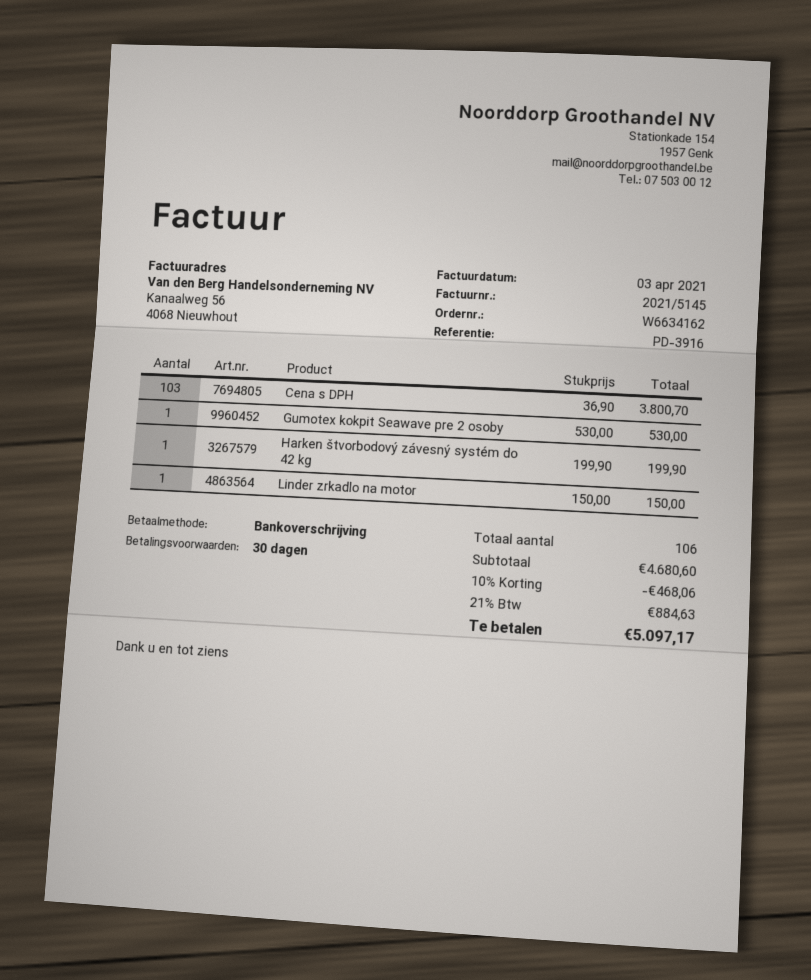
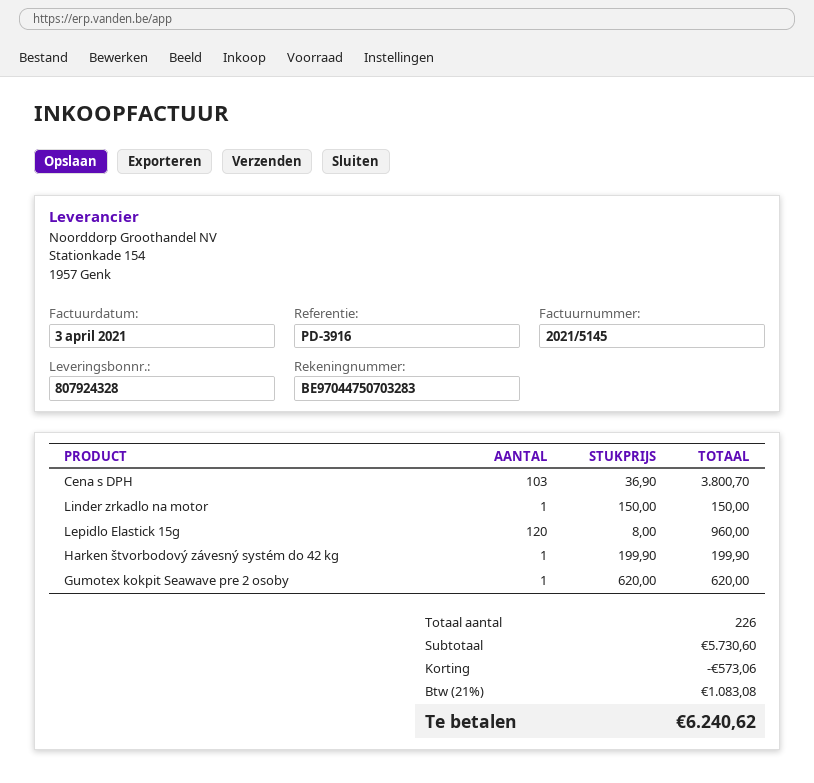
Gumotex kokpit Seawave pre 2 osoby: 1 x 530.00 = 530.00 -> 1 x 620.00 = 620.00
Lepidlo Elastick 15g: none -> 120 x 8.00 = 960.00
total quantity: 106 -> 226
subtotal: 4680.60 -> 5730.60
discount: 468.06 -> 573.06
tax: 21% = 884.63 -> 21% = 1083.08
total: 5097.17 -> 6240.62

